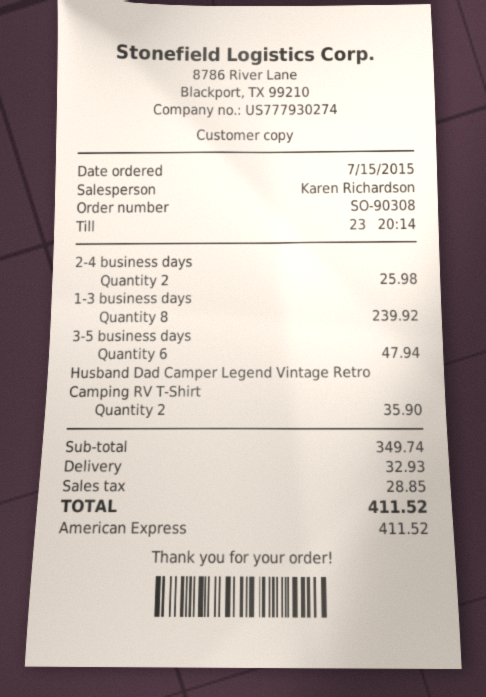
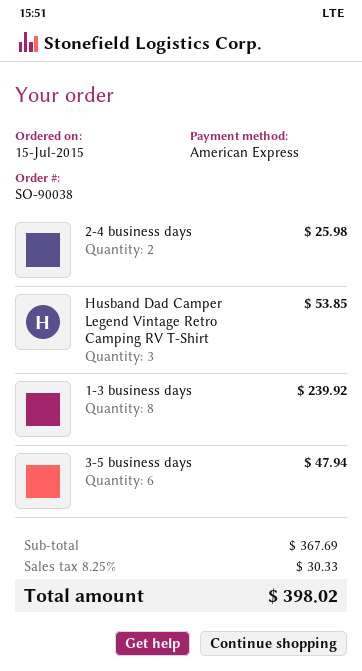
order number: SO-90308 -> SO-90038
Husband Dad Camper Legend Vintage Retro Camping RV T-Shirt: 2 for 35.90 -> 3 for 53.85
subtotal: 349.74 -> 367.69
shipping: 32.93 -> none
tax: 28.85 -> 30.33
total: 411.52 -> 398.02

